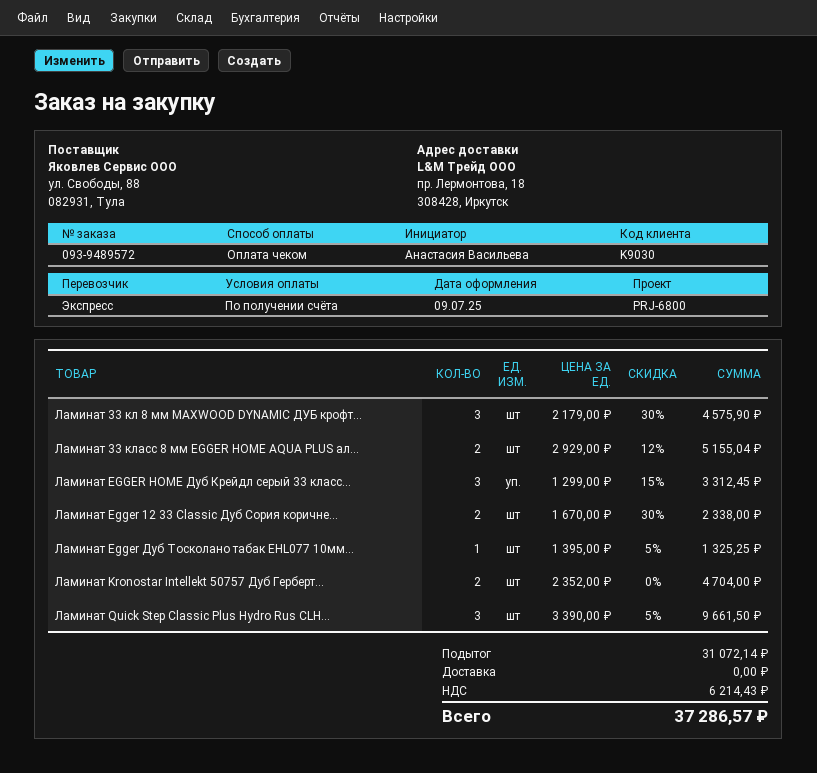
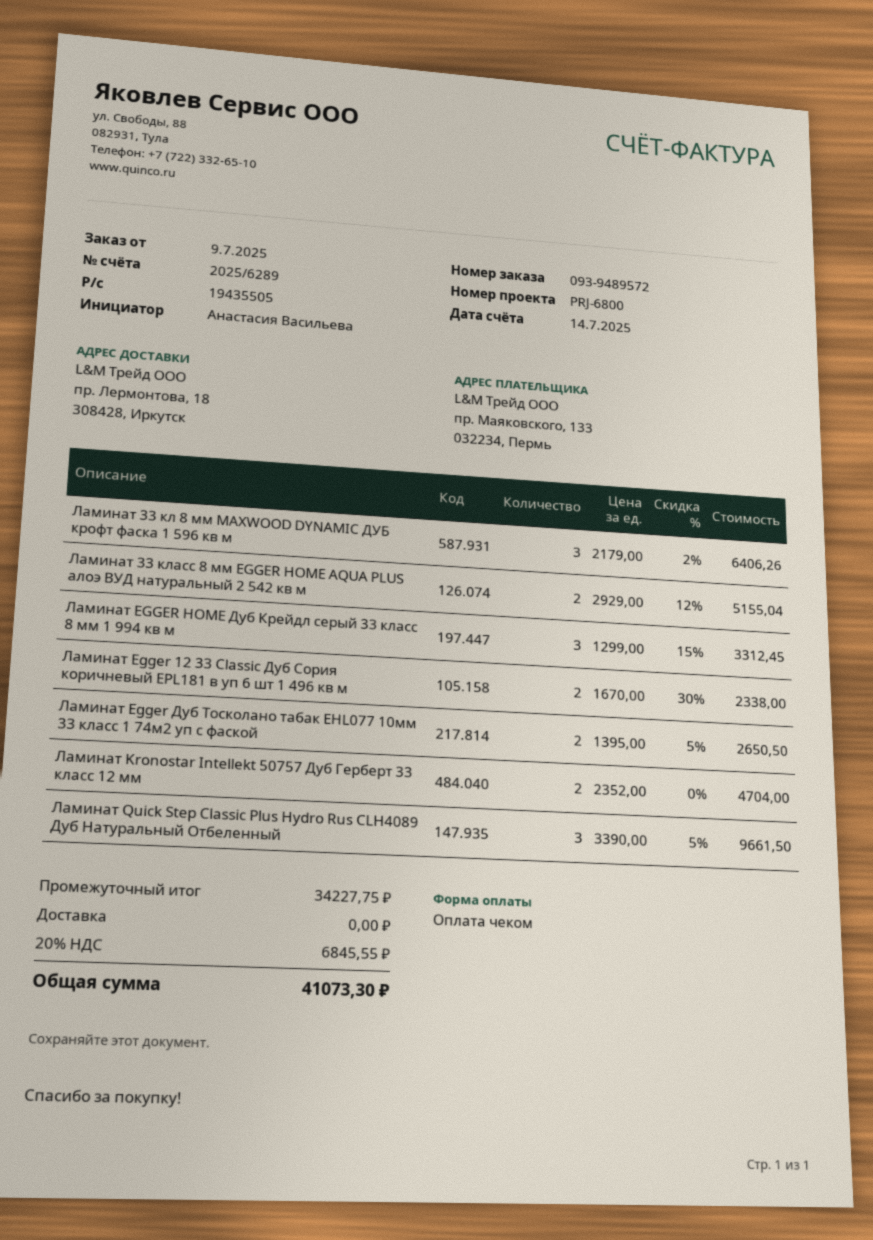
Ламинат 33 кл 8 мм MAXWOOD DYNAMIC ДУБ крофт...: 3 x 2179.00 - 30% = 4575.90 -> 3 x 2179.00 - 2% = 6406.26
Ламинат Egger Дуб Тосколано табак EHL077 10мм...: 1 x 1395.00 - 5% = 1325.25 -> 2 x 1395.00 - 5% = 2650.50
subtotal: 31072.14 -> 34227.75
tax: 6214.43 -> 6845.55
total: 37286.57 -> 41073.30

